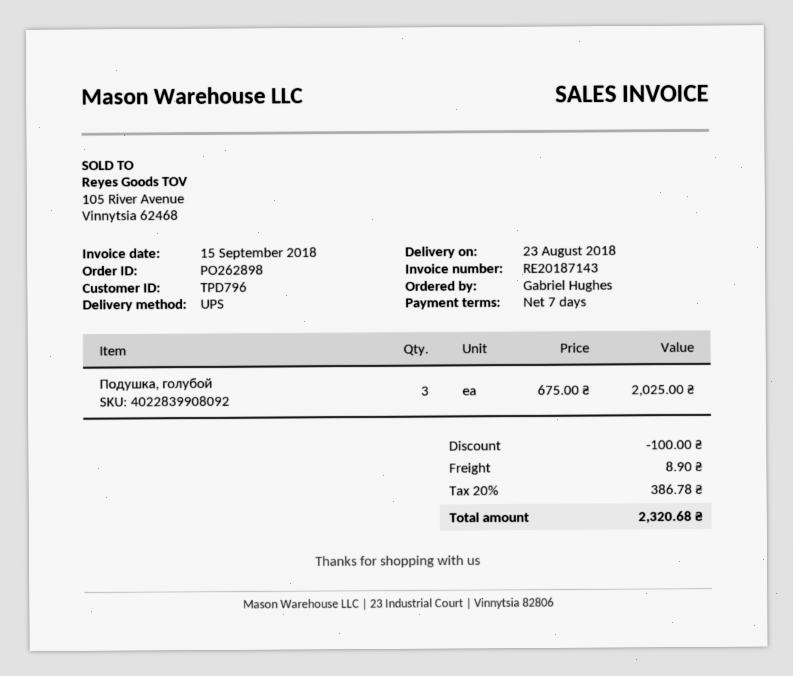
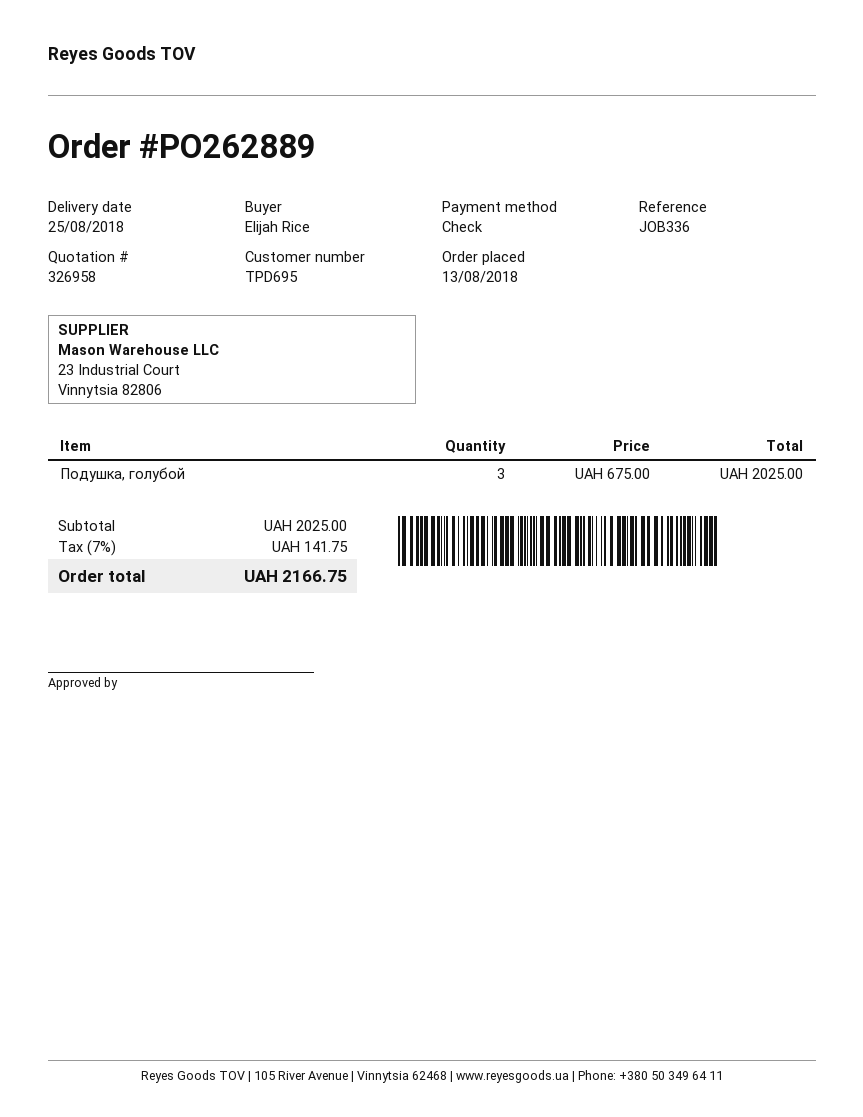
order number: PO262898 -> PO262889
delivery date: 2018-08-23 -> 2018-08-25
customer number: TPD796 -> TPD695
ordered by: Gabriel Hughes -> Elijah Rice
discount: 100.00 -> none
shipping: 8.90 -> none
tax: 20% = 386.78 -> 7% = 141.75
total: 2320.68 -> 2166.75

